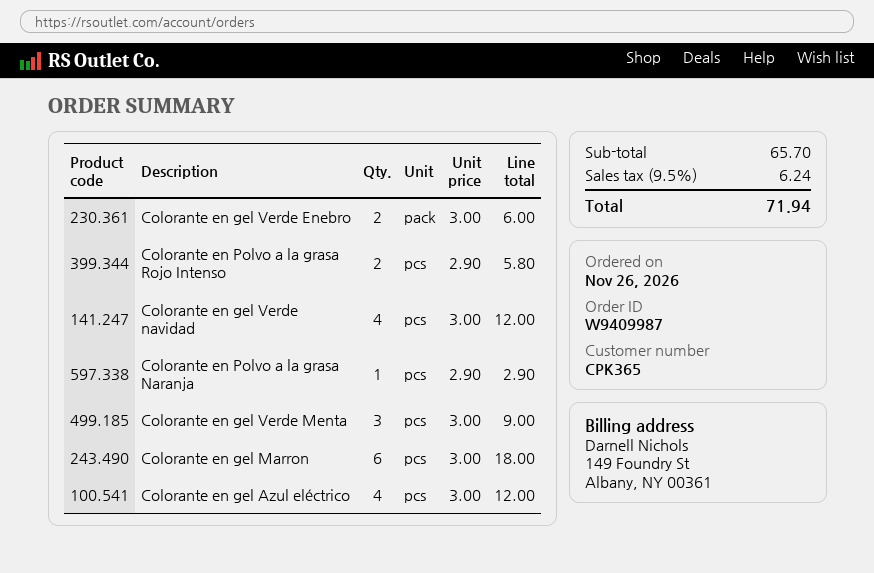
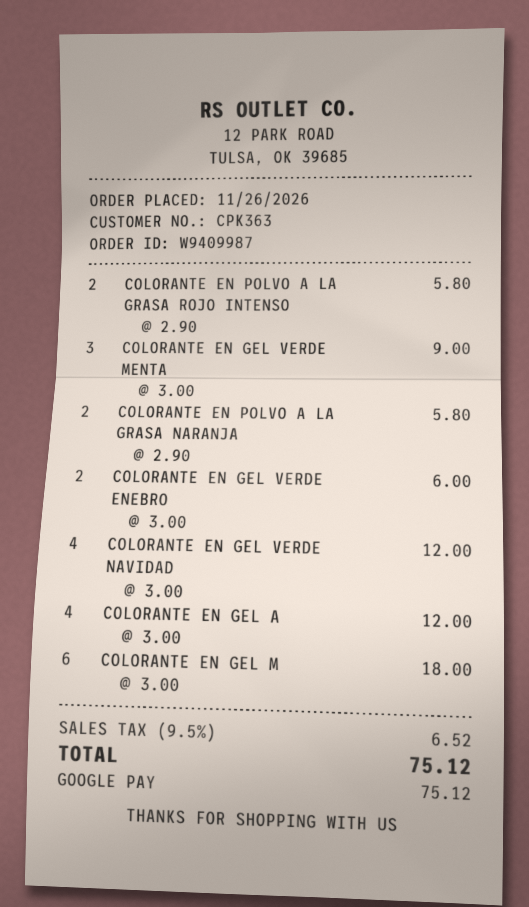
customer number: CPK365 -> CPK363
Colorante en Polvo a la grasa Naranja: 1 x 2.90 = 2.90 -> 2 x 2.90 = 5.80
tax: 9.5% = 6.24 -> 9.5% = 6.52
total: 71.94 -> 75.12

